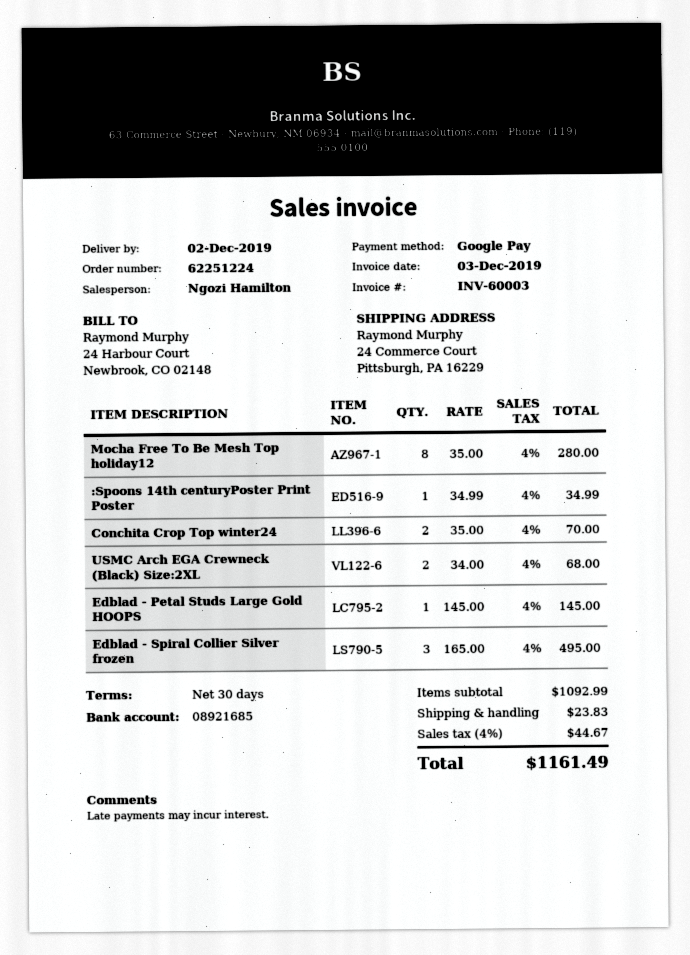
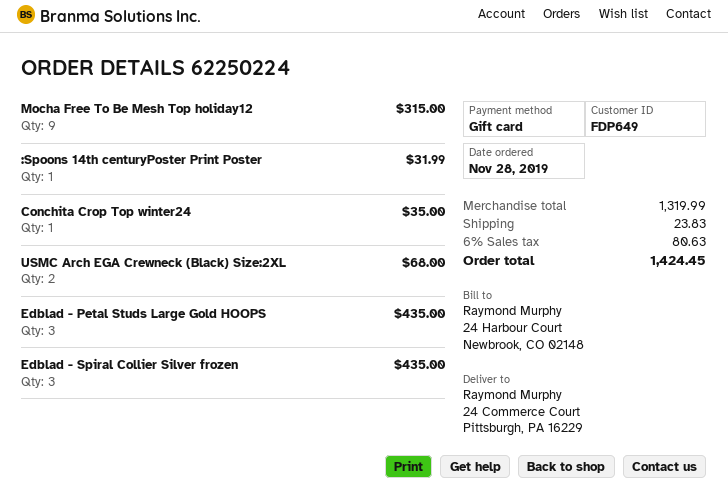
order number: 62251224 -> 62250224
payment method: Google Pay -> gift card
Mocha Free To Be Mesh Top holiday12: 8 for 280.00 -> 9 for 315.00
:Spoons 14th centuryPoster Print Poster: 1 for 34.99 -> 1 for 31.99
Conchita Crop Top winter24: 2 for 70.00 -> 1 for 35.00
Edblad - Petal Studs Large Gold HOOPS: 1 for 145.00 -> 3 for 435.00
Edblad - Spiral Collier Silver frozen: 3 for 495.00 -> 3 for 435.00
subtotal: 1092.99 -> 1319.99
tax: 4% = 44.67 -> 6% = 80.63
total: 1161.49 -> 1424.45

